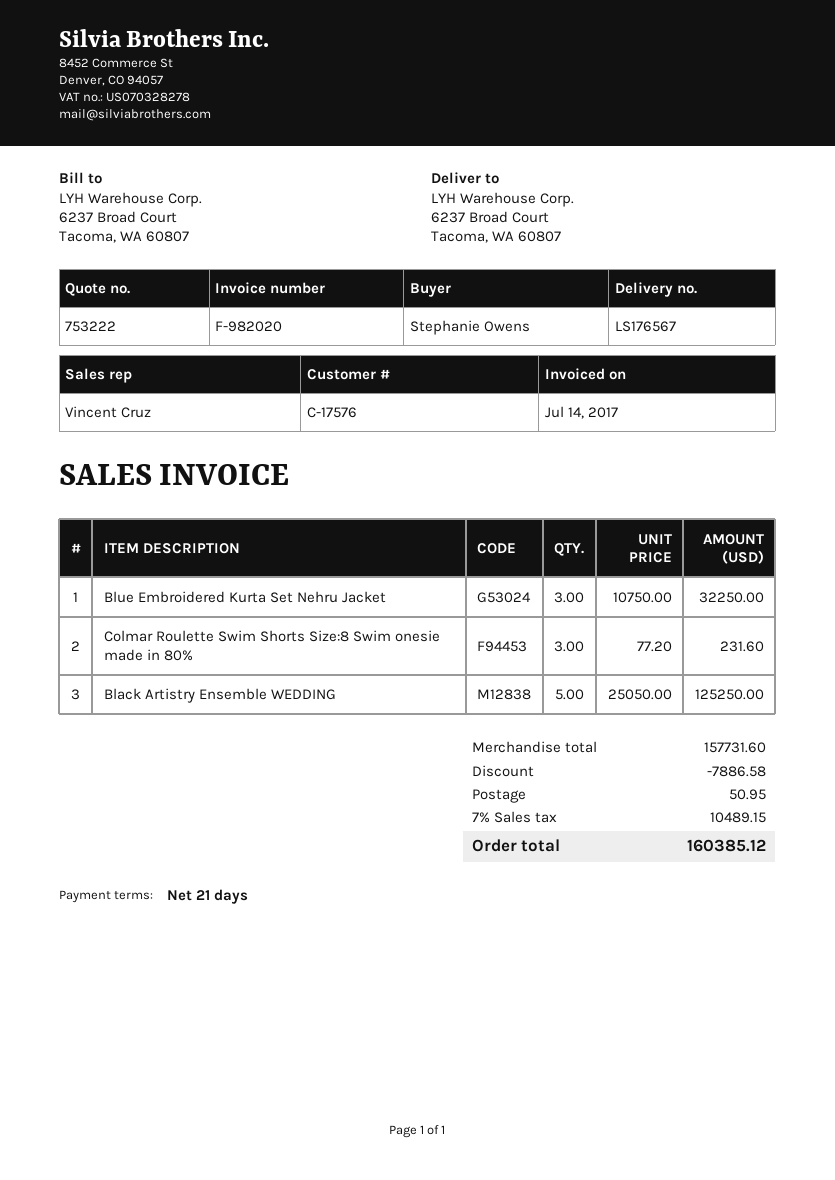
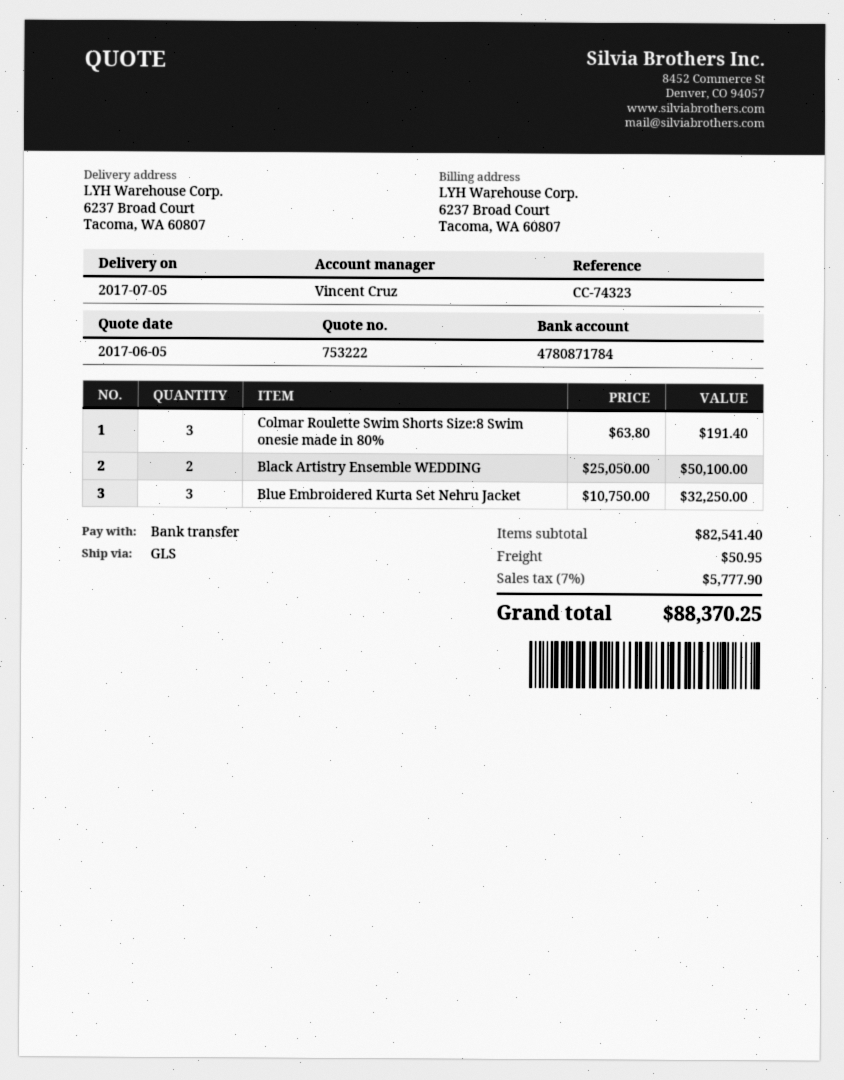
Colmar Roulette Swim Shorts Size:8 Swim onesie made in 80%: 3 x 77.20 = 231.60 -> 3 x 63.80 = 191.40
Black Artistry Ensemble WEDDING: 5 x 25050.00 = 125250.00 -> 2 x 25050.00 = 50100.00
subtotal: 157731.60 -> 82541.40
discount: 7886.58 -> none
tax: 7% = 10489.15 -> 7% = 5777.90
total: 160385.12 -> 88370.25

